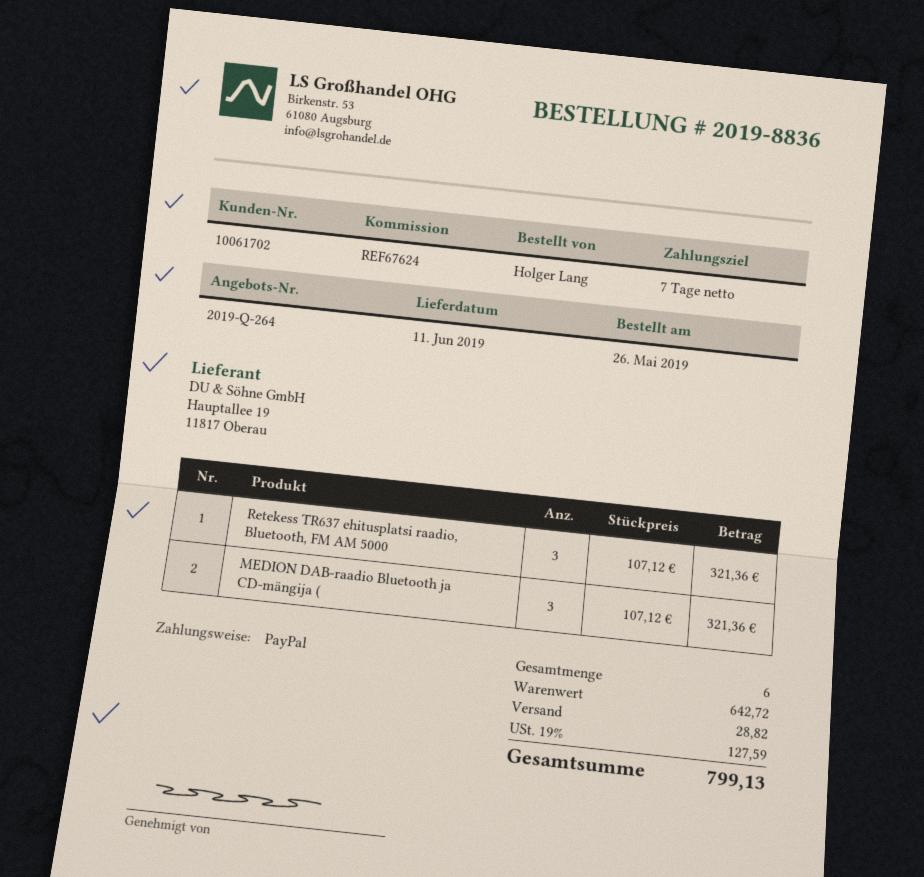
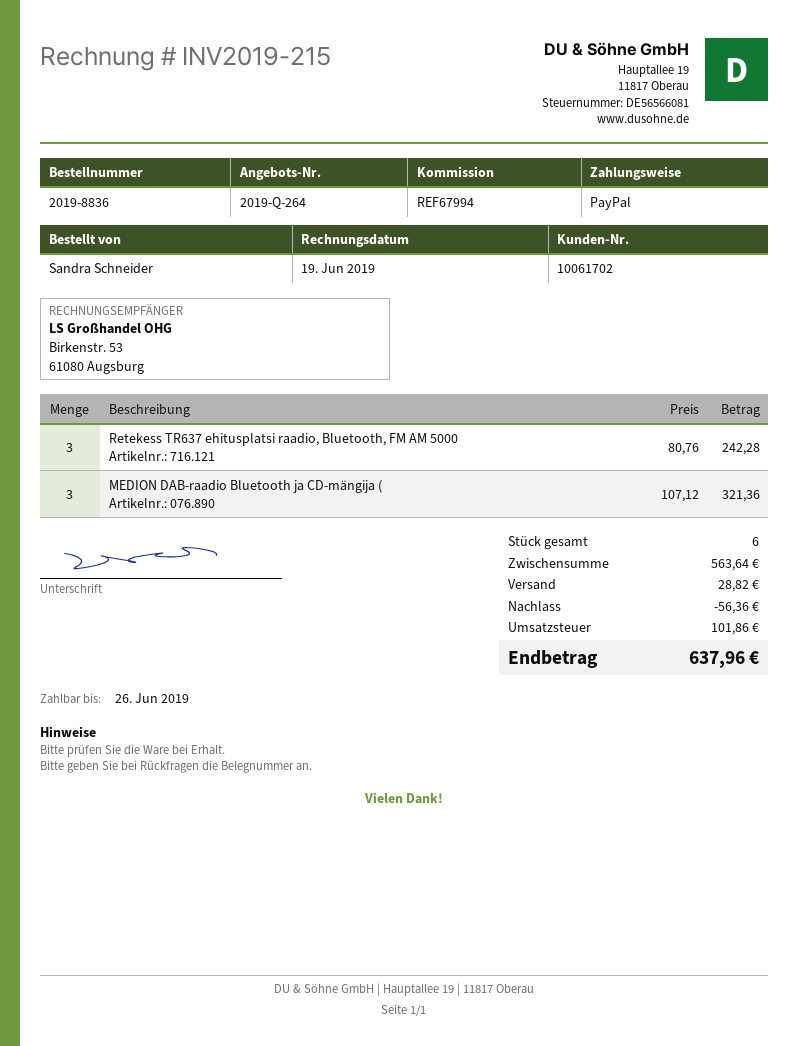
reference: REF67624 -> REF67994
ordered by: Holger Lang -> Sandra Schneider
Retekess TR637 ehitusplatsi raadio, Bluetooth, FM AM 5000: 3 x 107.12 = 321.36 -> 3 x 80.76 = 242.28
subtotal: 642.72 -> 563.64
discount: none -> 56.36
tax: 127.59 -> 101.86
total: 799.13 -> 637.96

